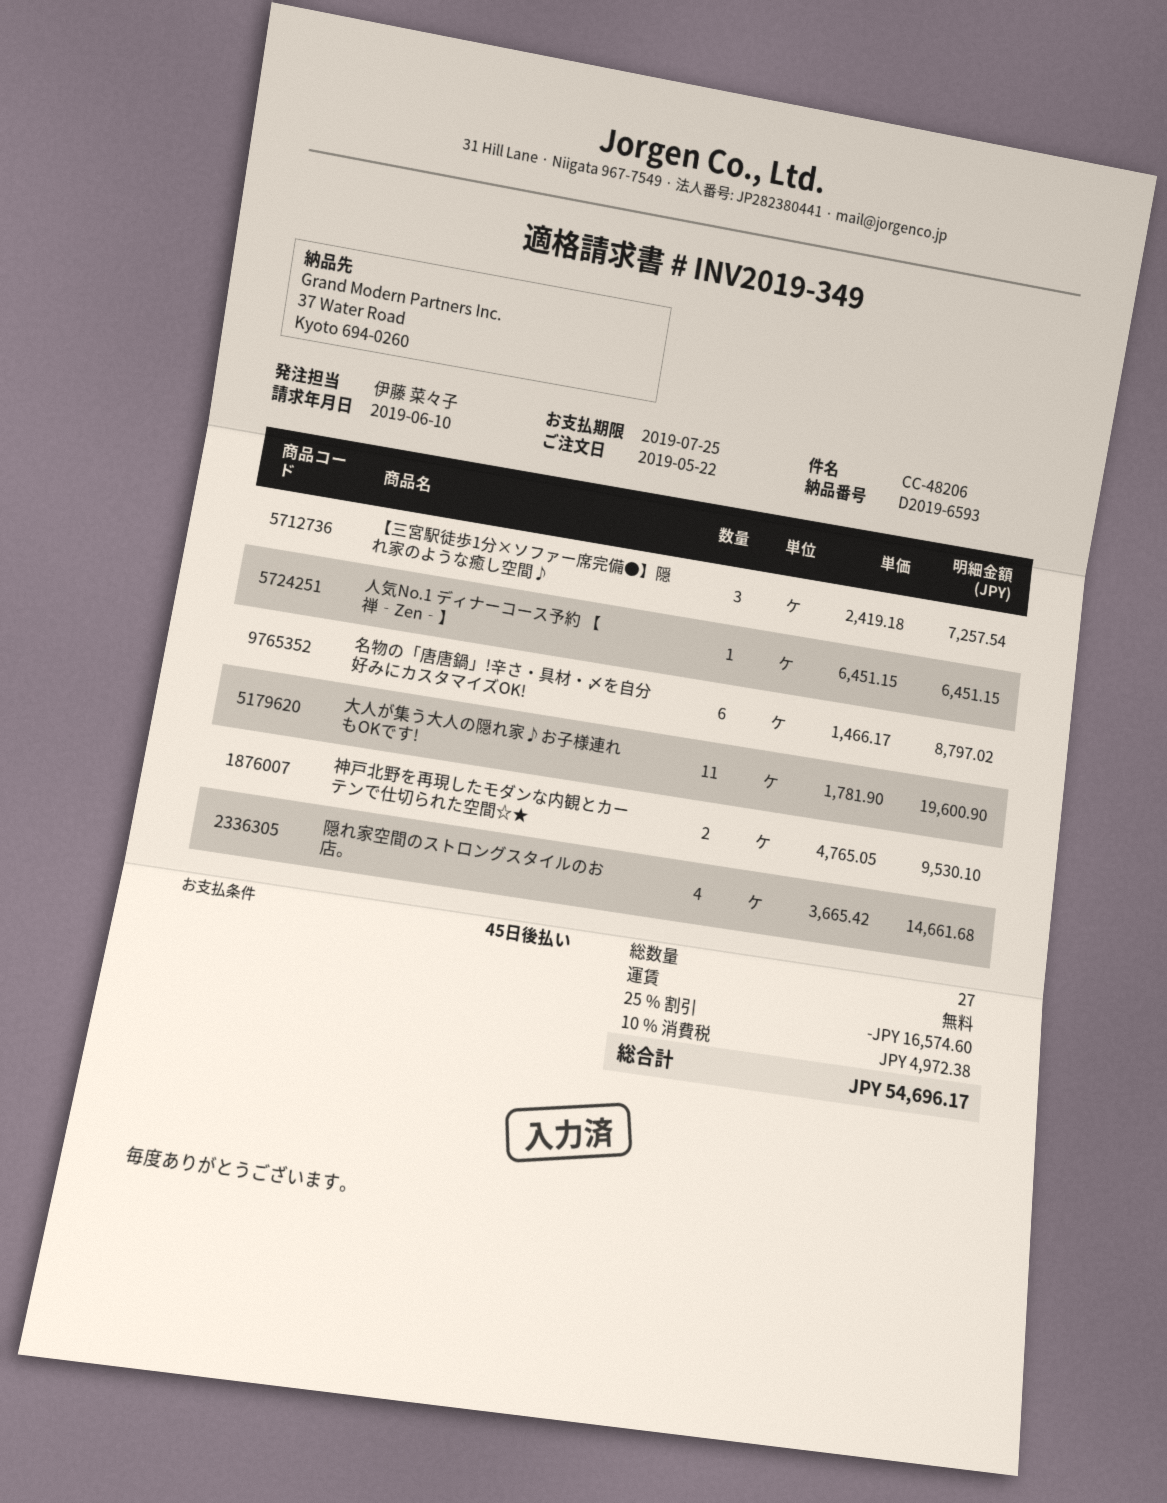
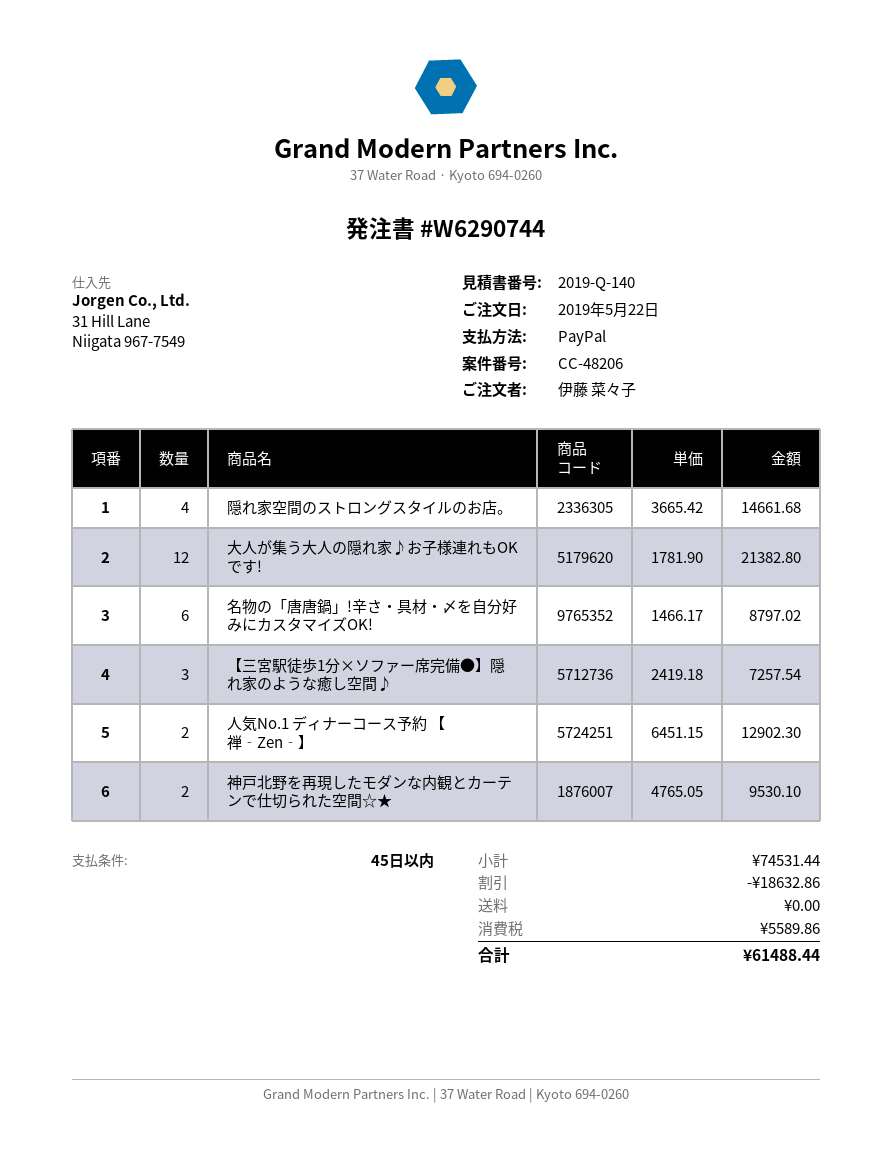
人気No.1 ディナーコース予約 【禅‐Zen‐】: 1 x 6451.15 = 6451.15 -> 2 x 6451.15 = 12902.30
大人が集う大人の隠れ家♪お子様連れもOKです!: 11 x 1781.90 = 19600.90 -> 12 x 1781.90 = 21382.80
discount: 16574.60 -> 18632.86
tax: 4972.38 -> 5589.86
total: 54696.17 -> 61488.44

